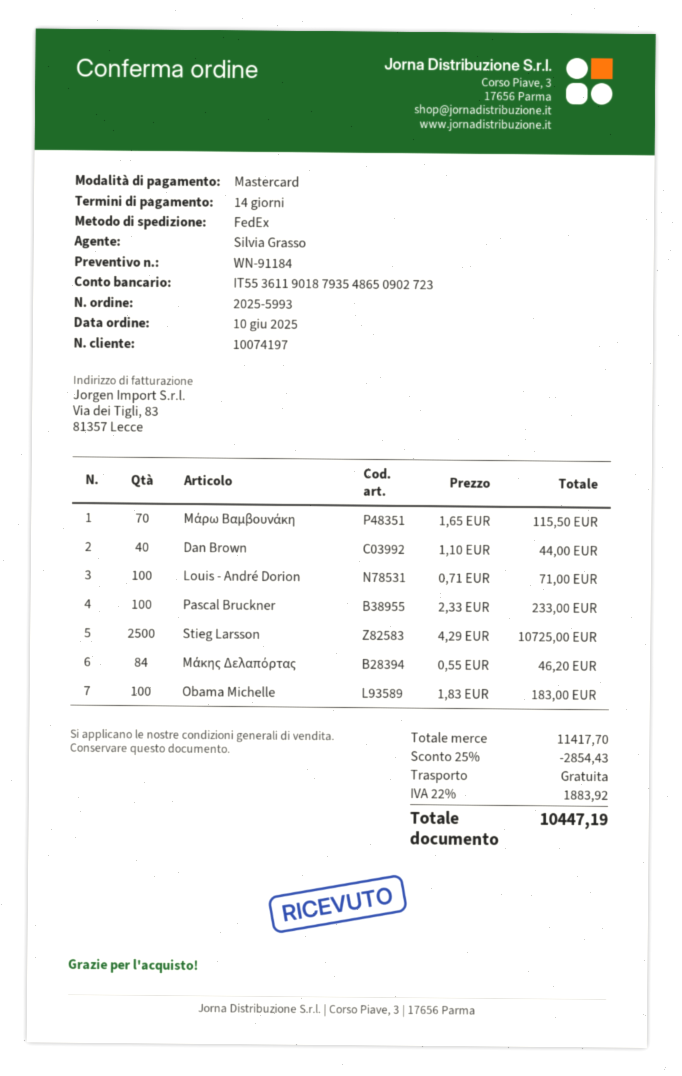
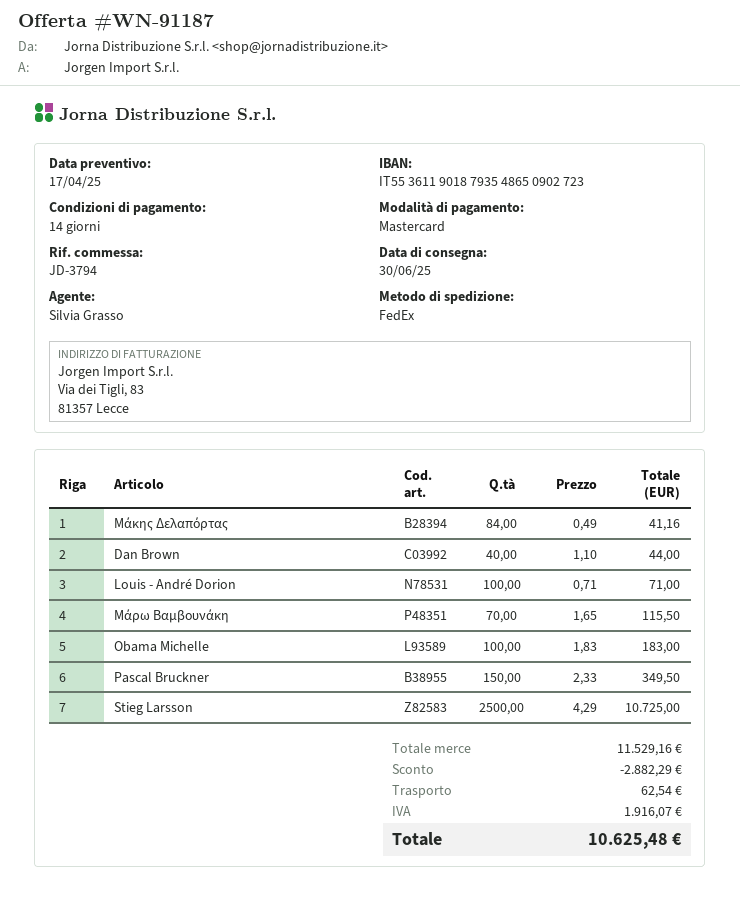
quote number: WN-91184 -> WN-91187
Pascal Bruckner: 100 x 2.33 = 233.00 -> 150 x 2.33 = 349.50
Μάκης Δελαπόρτας: 84 x 0.55 = 46.20 -> 84 x 0.49 = 41.16
subtotal: 11417.70 -> 11529.16
discount: 2854.43 -> 2882.29
shipping: 0.00 -> 62.54
tax: 1883.92 -> 1916.07
total: 10447.19 -> 10625.48

